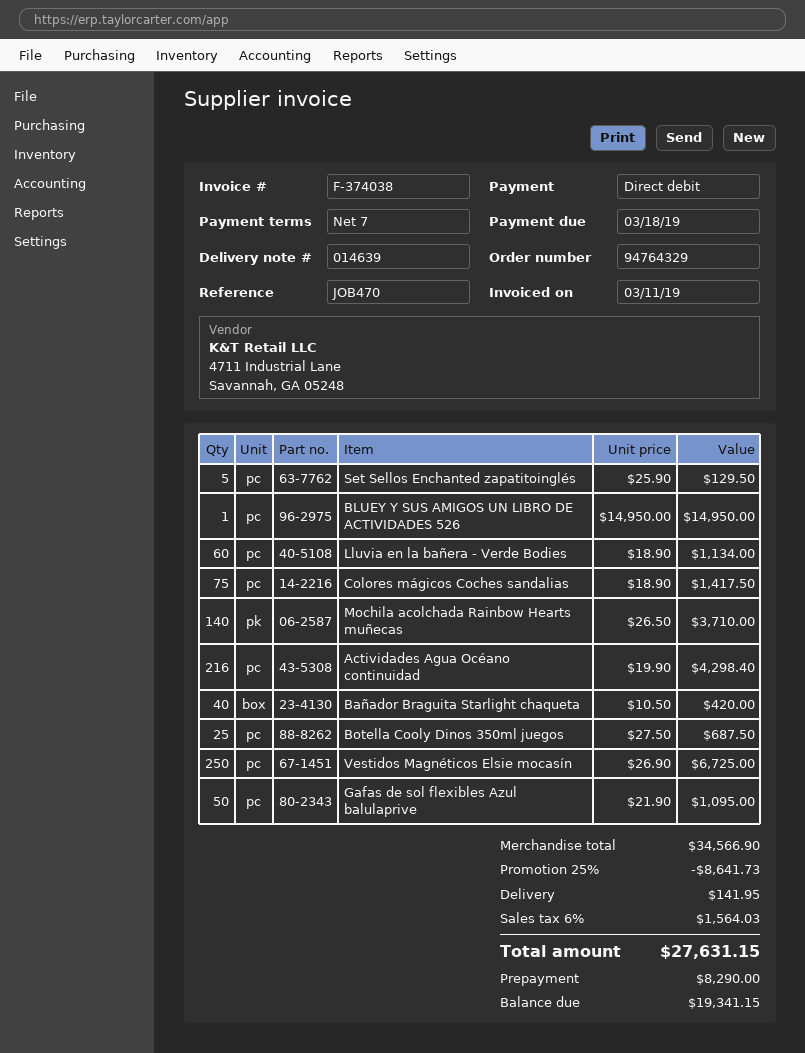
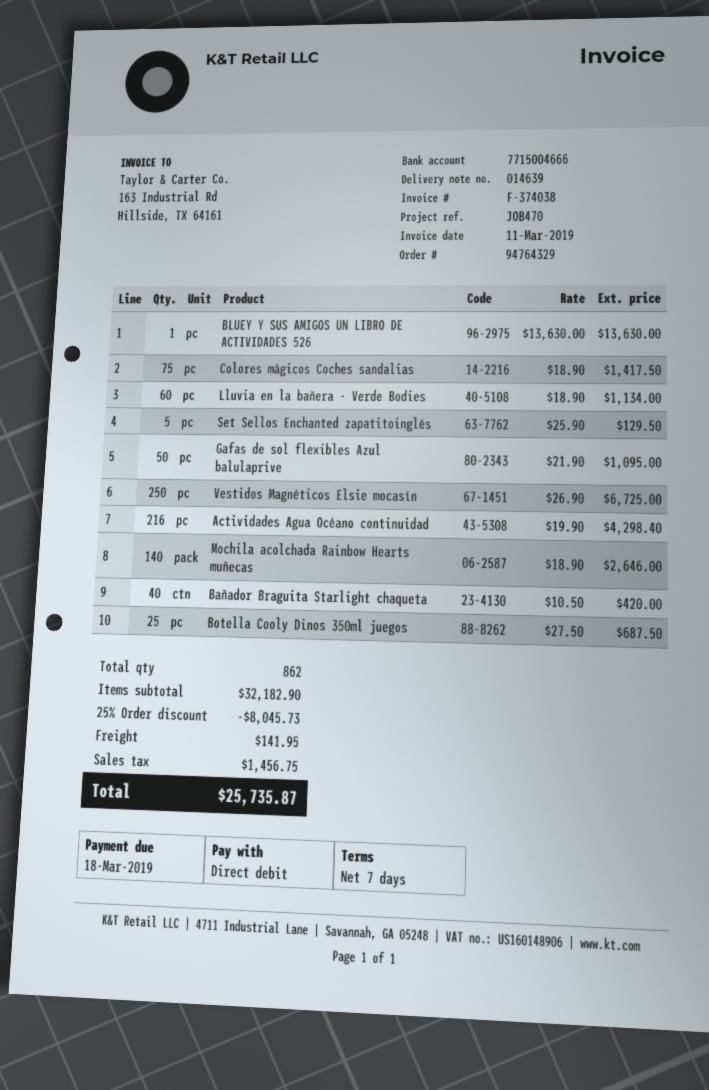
BLUEY Y SUS AMIGOS UN LIBRO DE ACTIVIDADES 526: 1 x 14950.00 = 14950.00 -> 1 x 13630.00 = 13630.00
Mochila acolchada Rainbow Hearts muñecas: 140 x 26.50 = 3710.00 -> 140 x 18.90 = 2646.00
subtotal: 34566.90 -> 32182.90
discount: 25% = 8641.73 -> 25% = 8045.73
tax: 1564.03 -> 1456.75
total: 27631.15 -> 25735.87

